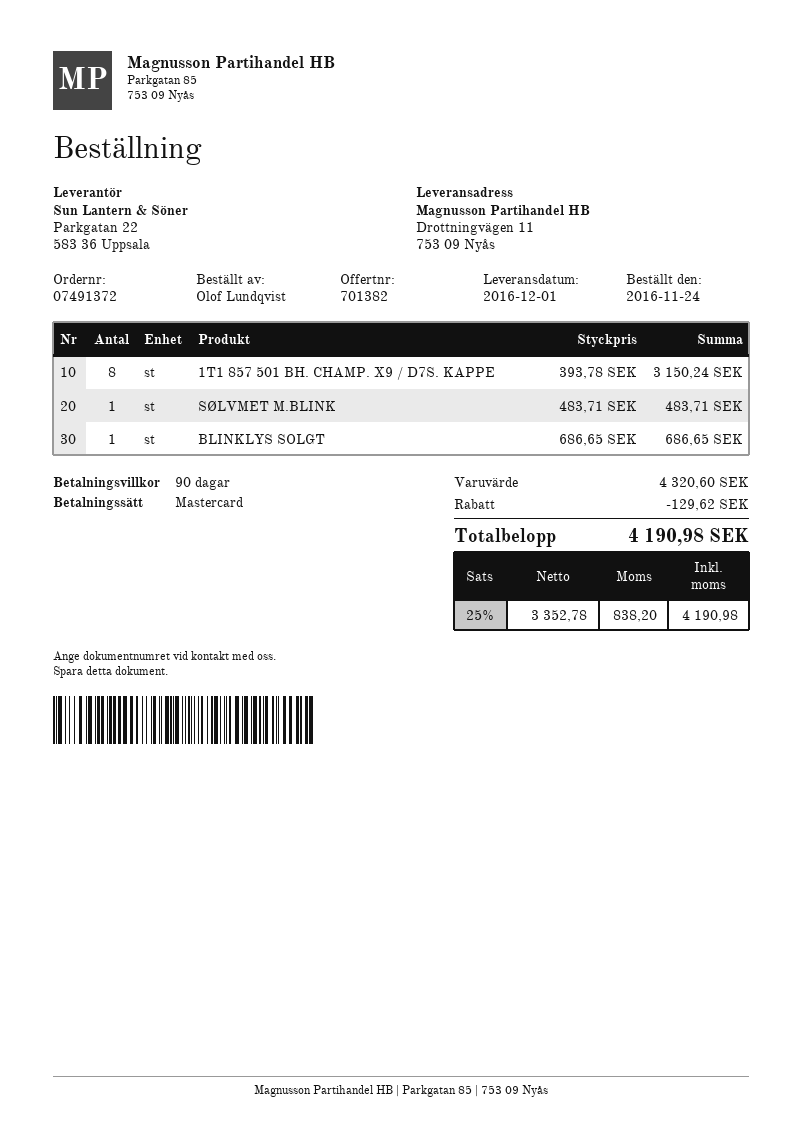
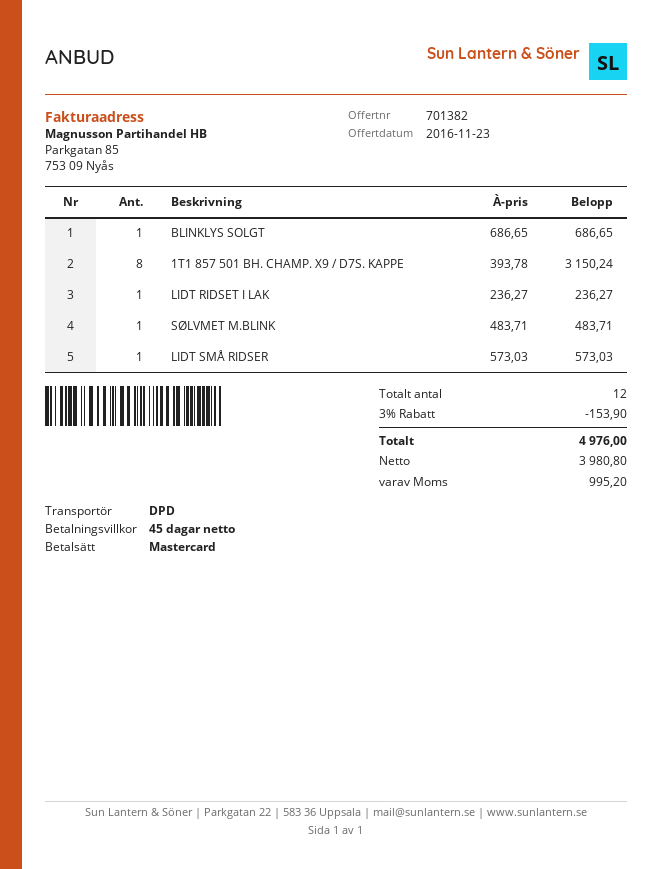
payment terms: 90 days -> 45 days
LIDT RIDSET I LAK: none -> 1 x 236.27 = 236.27
LIDT SMÅ RIDSER: none -> 1 x 573.03 = 573.03
discount: 129.62 -> 153.90
net: 3352.78 -> 3980.80
tax: 838.20 -> 995.20
total: 4190.98 -> 4976.00

